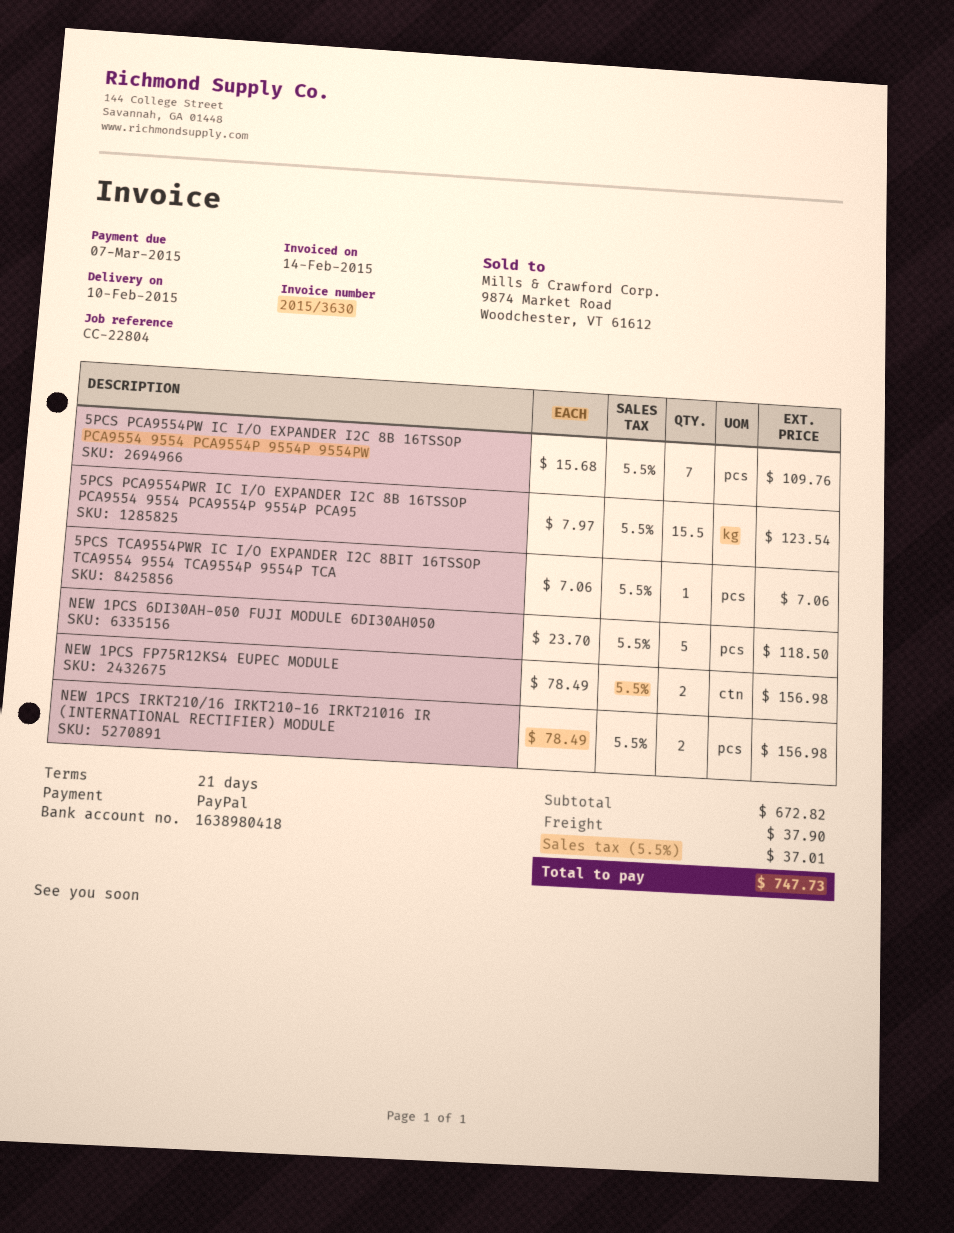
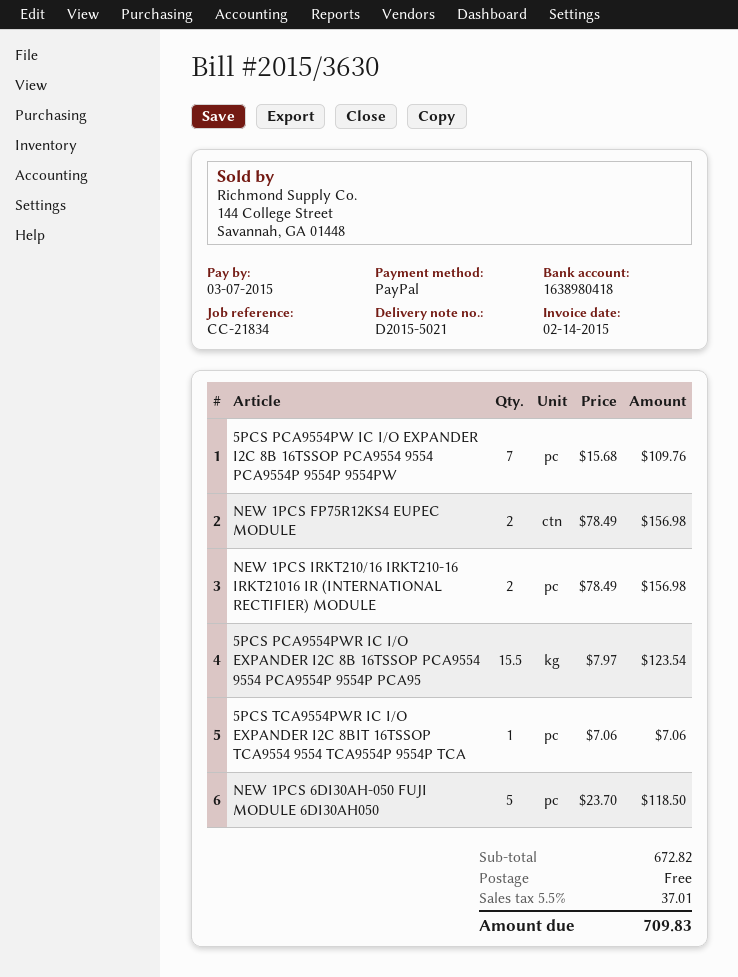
reference: CC-22804 -> CC-21834
shipping: 37.90 -> 0.00
total: 747.73 -> 709.83

